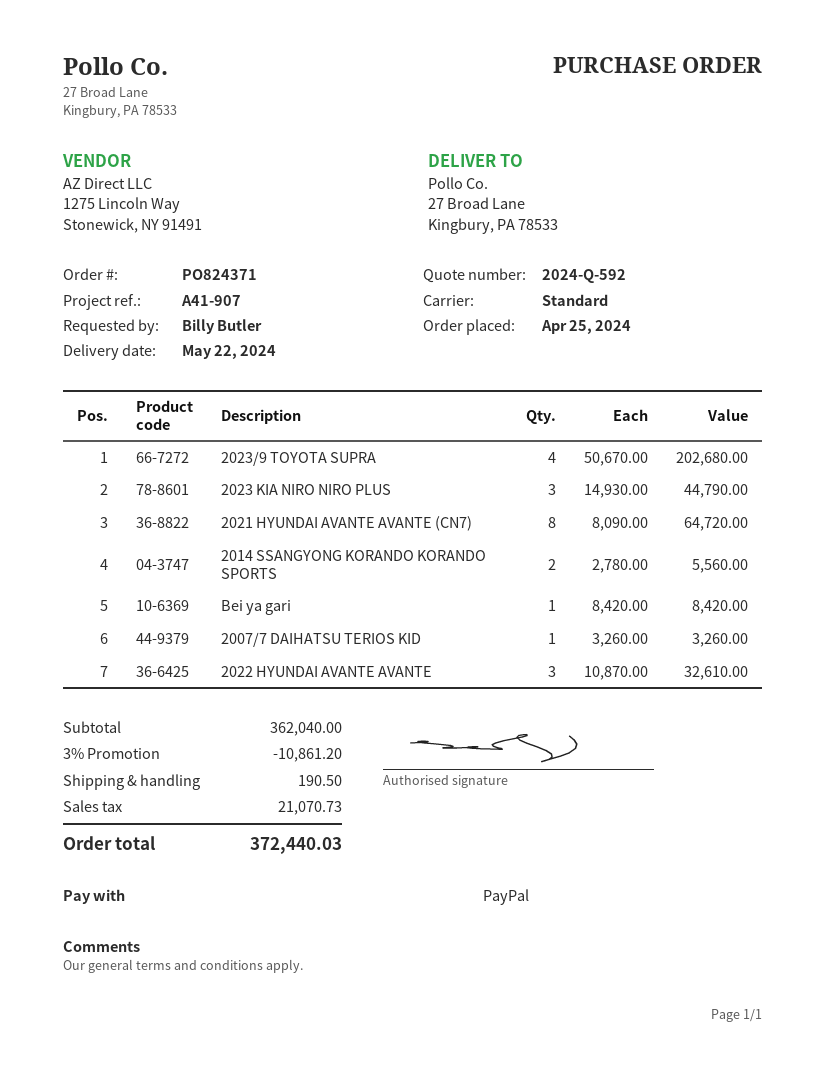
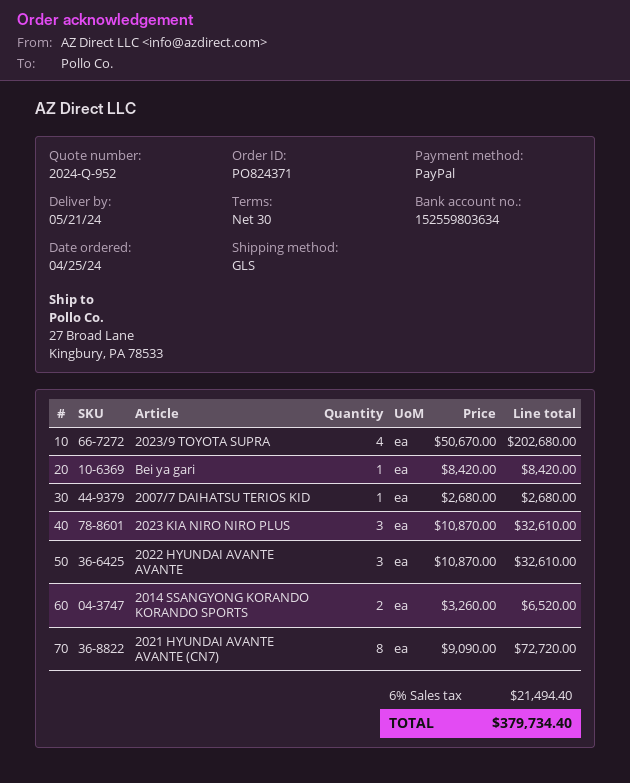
quote number: 2024-Q-592 -> 2024-Q-952
delivery date: 2024-05-22 -> 2024-05-21
shipping method: standard -> GLS
2023 KIA NIRO NIRO PLUS: 3 x 14930.00 = 44790.00 -> 3 x 10870.00 = 32610.00
2021 HYUNDAI AVANTE AVANTE (CN7): 8 x 8090.00 = 64720.00 -> 8 x 9090.00 = 72720.00
2014 SSANGYONG KORANDO KORANDO SPORTS: 2 x 2780.00 = 5560.00 -> 2 x 3260.00 = 6520.00
2007/7 DAIHATSU TERIOS KID: 1 x 3260.00 = 3260.00 -> 1 x 2680.00 = 2680.00
discount: 3% = 10861.20 -> none
shipping: 190.50 -> none
tax: 21070.73 -> 21494.40
total: 372440.03 -> 379734.40

